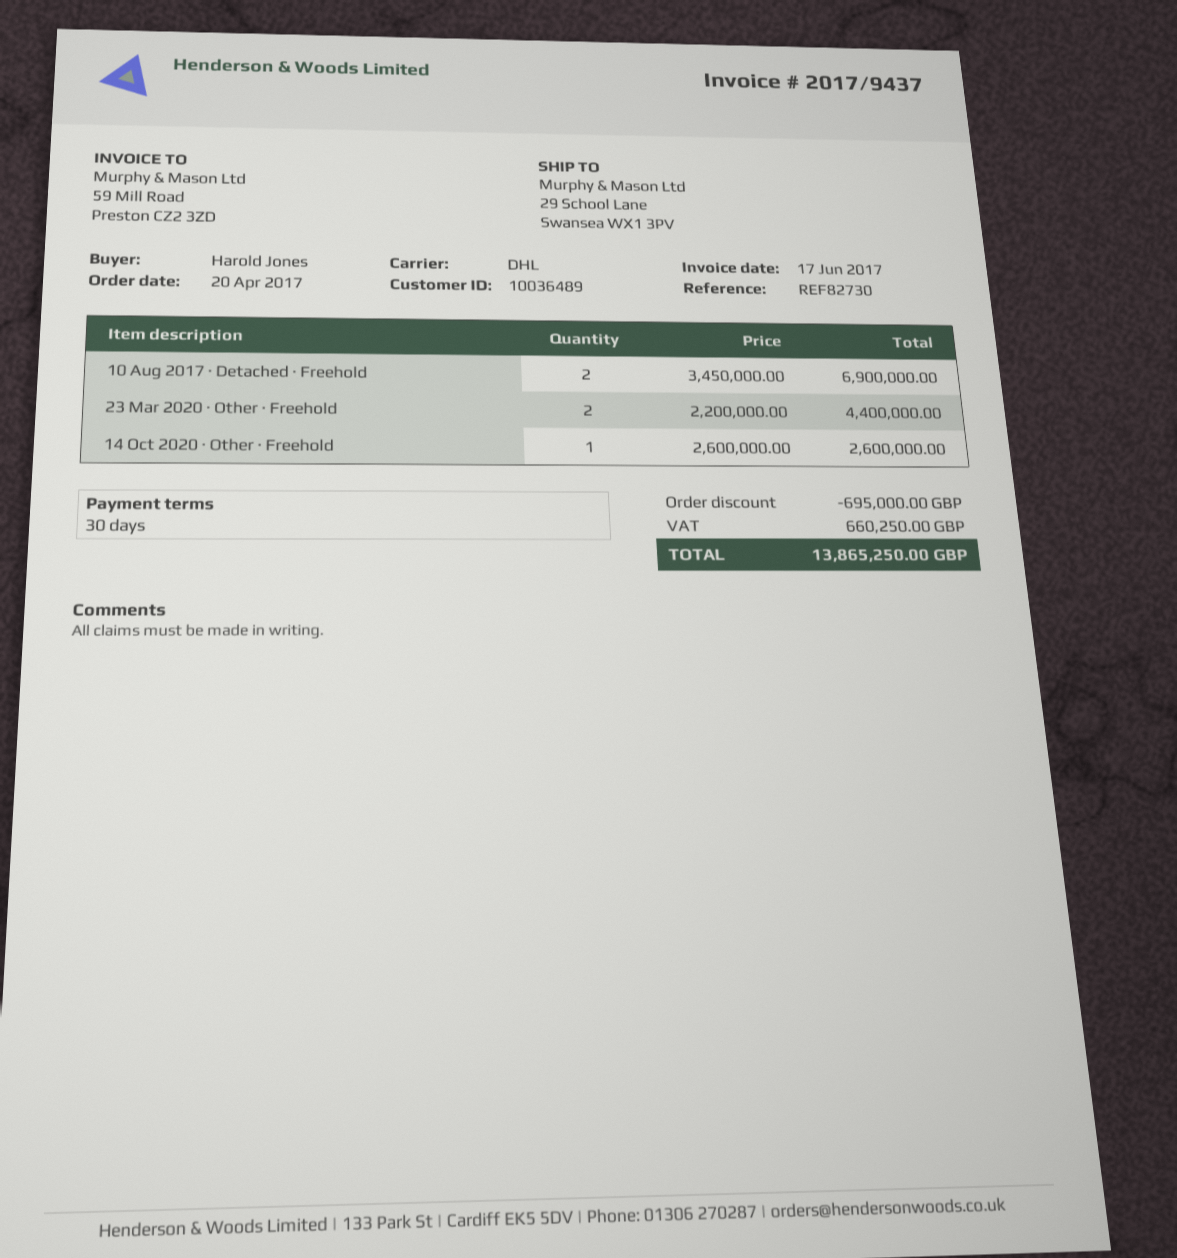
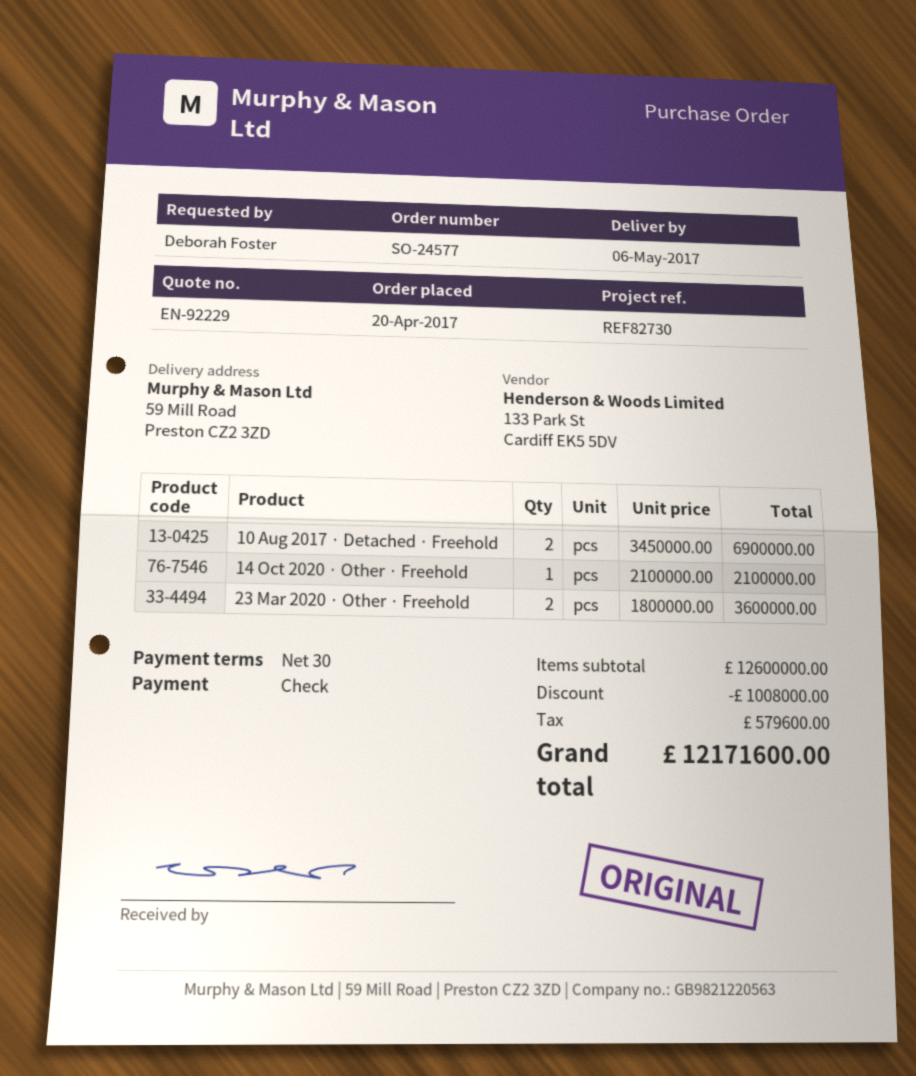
ordered by: Harold Jones -> Deborah Foster
ship to: 29 School Lane, Swansea WX1 3PV -> 59 Mill Road, Preston CZ2 3ZD
23 Mar 2020 · Other · Freehold: 2 x 2200000.00 = 4400000.00 -> 2 x 1800000.00 = 3600000.00
14 Oct 2020 · Other · Freehold: 1 x 2600000.00 = 2600000.00 -> 1 x 2100000.00 = 2100000.00
discount: 695000.00 -> 1008000.00
tax: 660250.00 -> 579600.00
total: 13865250.00 -> 12171600.00

